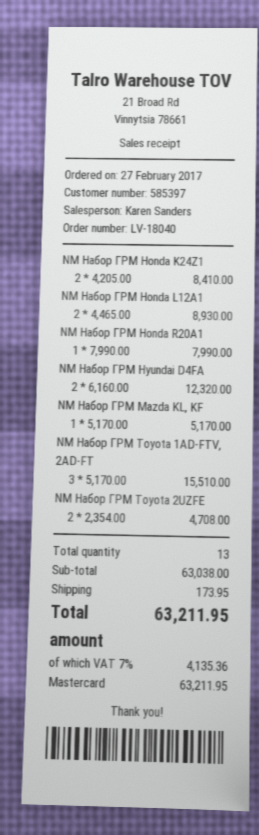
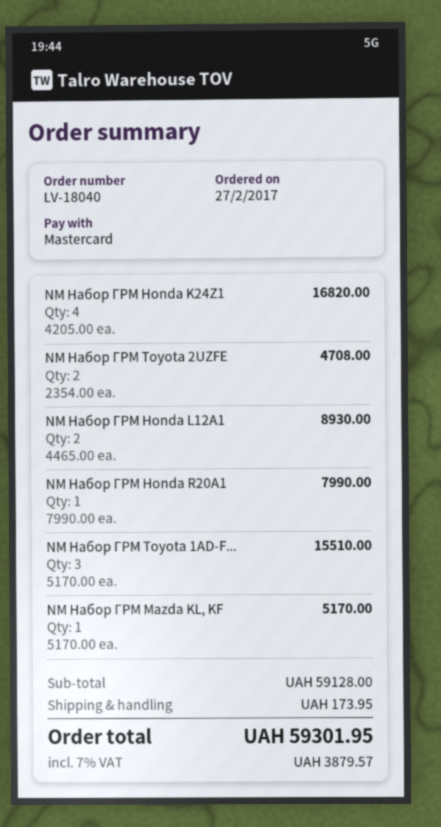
NM Набор ГРМ Honda K24Z1: 2 x 4205.00 = 8410.00 -> 4 x 4205.00 = 16820.00
NM Набор ГРМ Hyundai D4FA: 2 x 6160.00 = 12320.00 -> none
subtotal: 63038.00 -> 59128.00
tax: 7% = 4135.36 -> 7% = 3879.57
total: 63211.95 -> 59301.95

